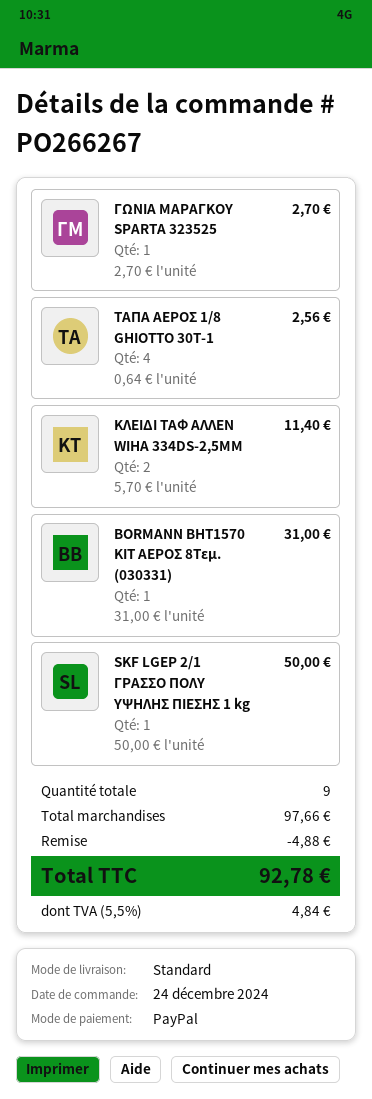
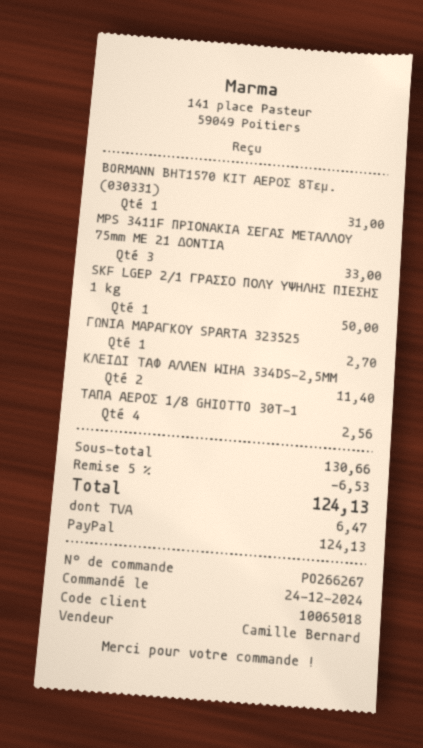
MPS 3411F ΠΡΙΟΝΑΚΙΑ ΣΕΓΑΣ ΜΕΤΑΛΛΟΥ 75mm ME 21 ΔΟΝΤΙΑ: none -> 3 for 33.00
subtotal: 97.66 -> 130.66
discount: 4.88 -> 6.53
tax: 4.84 -> 6.47
total: 92.78 -> 124.13

